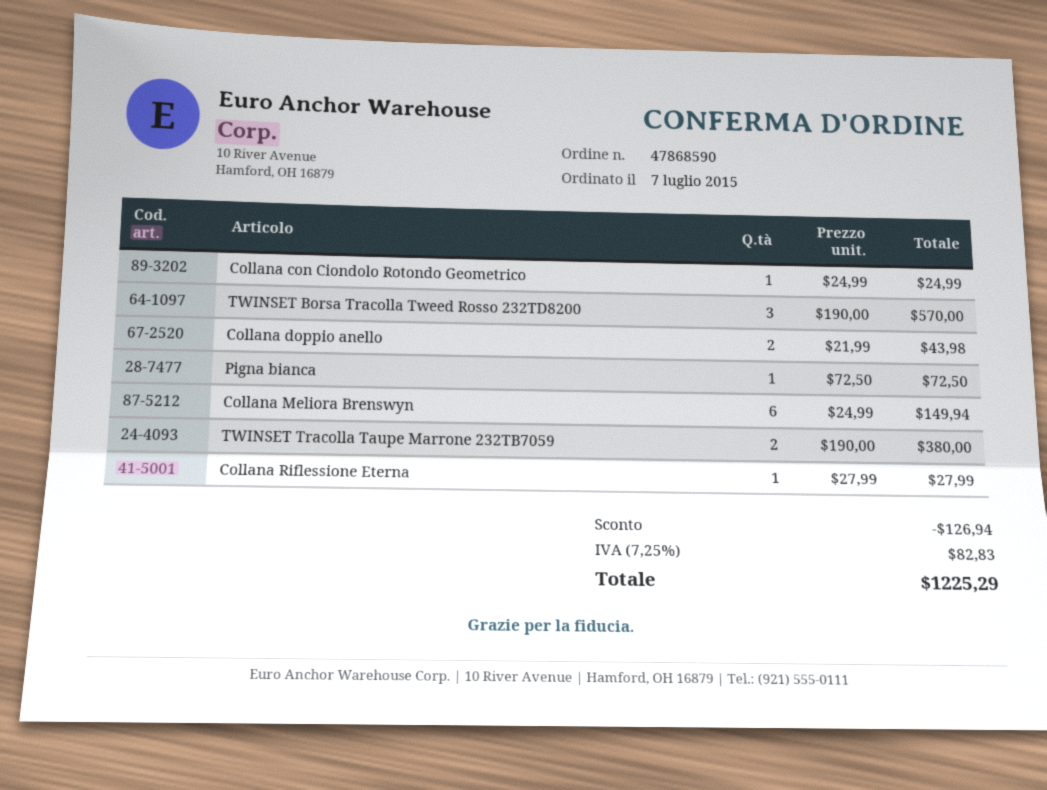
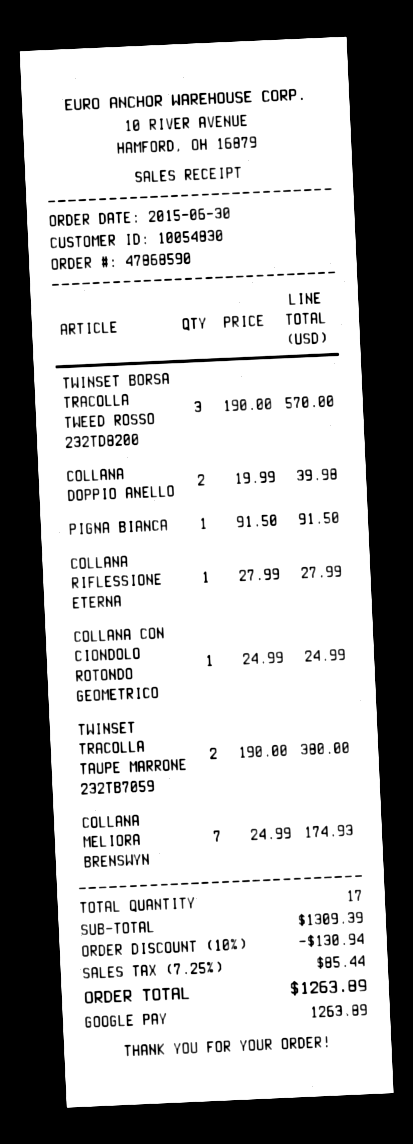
order date: 2015-07-07 -> 2015-06-30
Collana doppio anello: 2 x 21.99 = 43.98 -> 2 x 19.99 = 39.98
Pigna bianca: 1 x 72.50 = 72.50 -> 1 x 91.50 = 91.50
Collana Meliora Brenswyn: 6 x 24.99 = 149.94 -> 7 x 24.99 = 174.93
discount: 126.94 -> 130.94
tax: 7.25% = 82.83 -> 7.25% = 85.44
total: 1225.29 -> 1263.89

